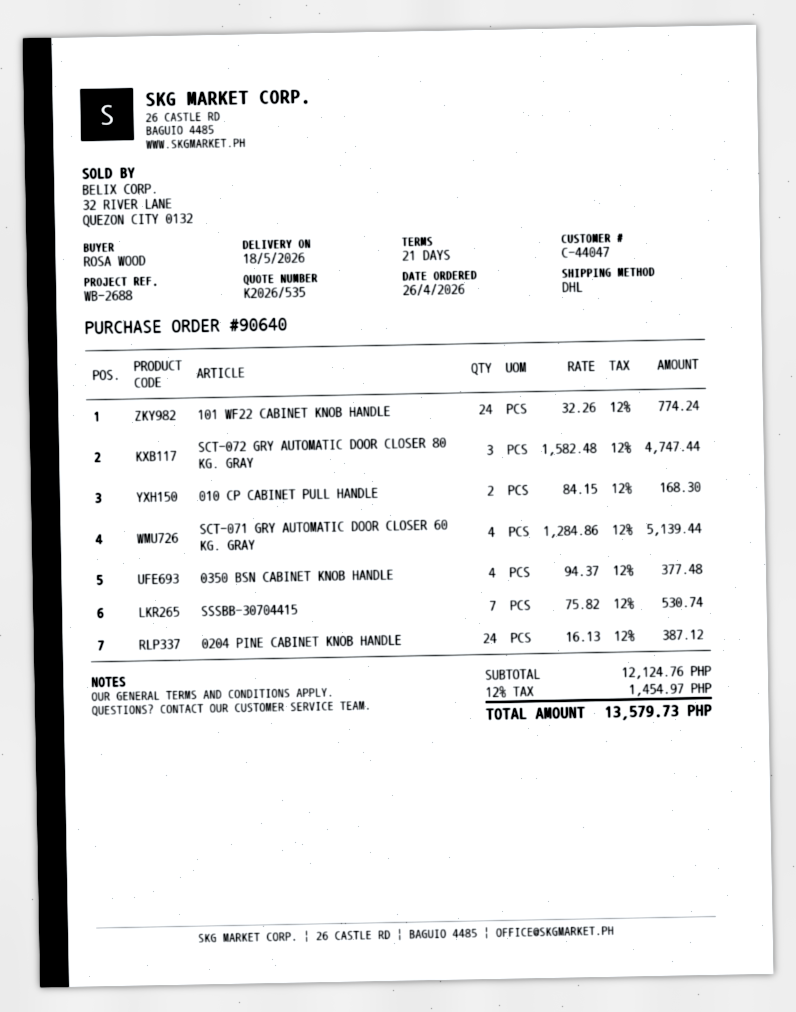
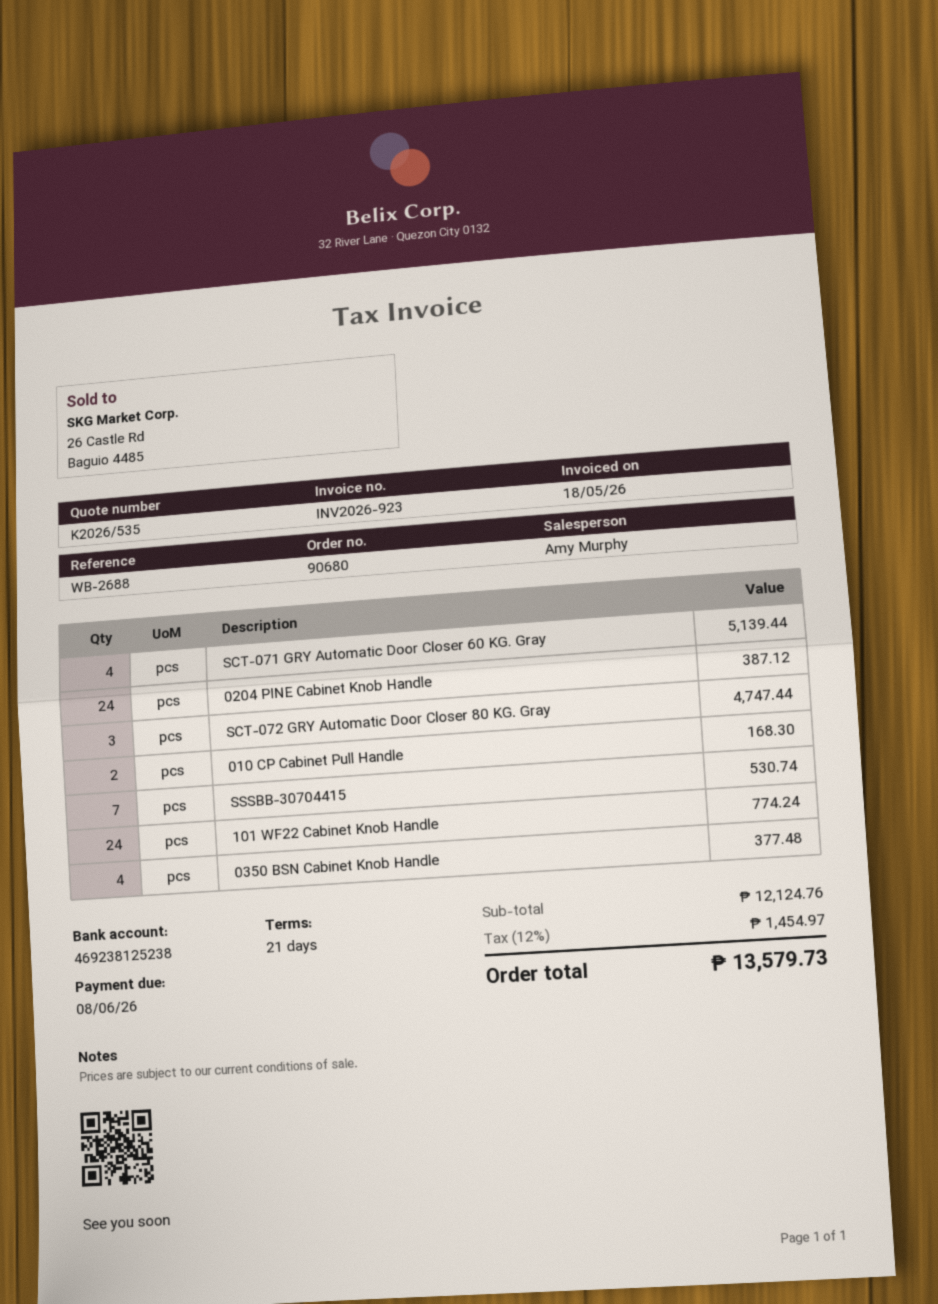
order number: 90640 -> 90680

